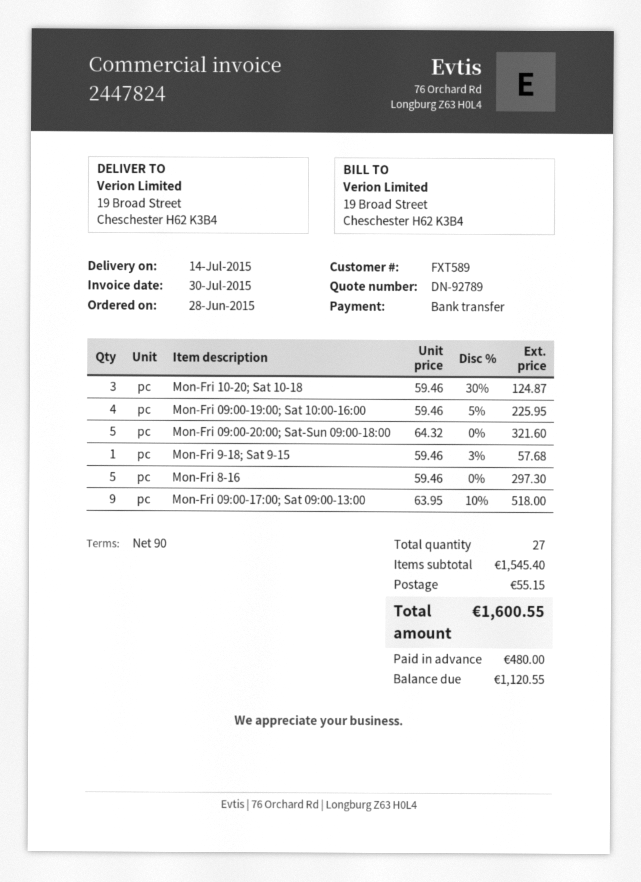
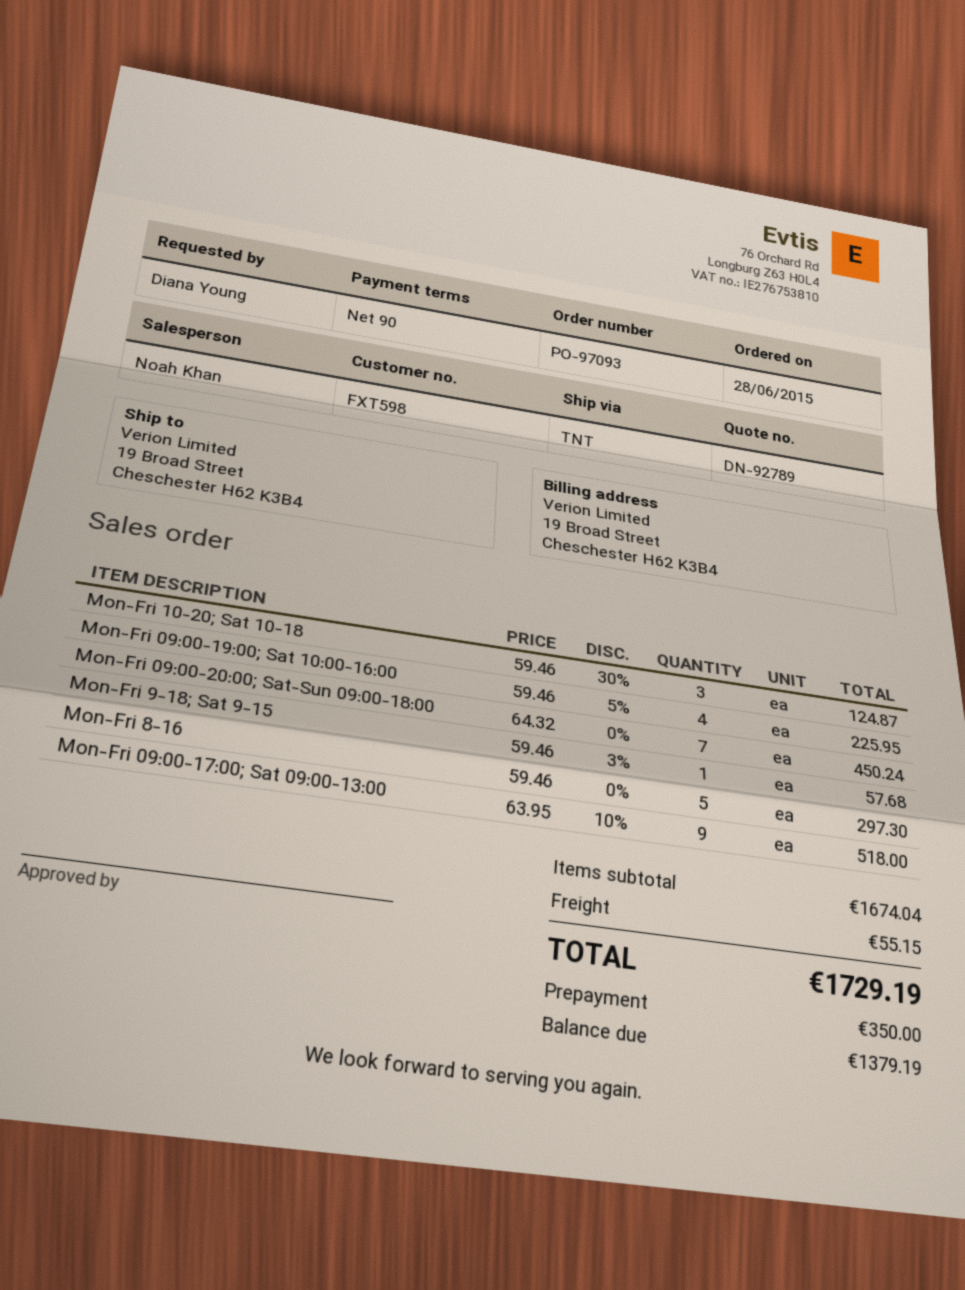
customer number: FXT589 -> FXT598
Mon-Fri 09:00-20:00; Sat-Sun 09:00-18:00: 5 x 64.32 = 321.60 -> 7 x 64.32 = 450.24
subtotal: 1545.40 -> 1674.04
total: 1600.55 -> 1729.19
deposit: 480.00 -> 350.00
balance: 1120.55 -> 1379.19

